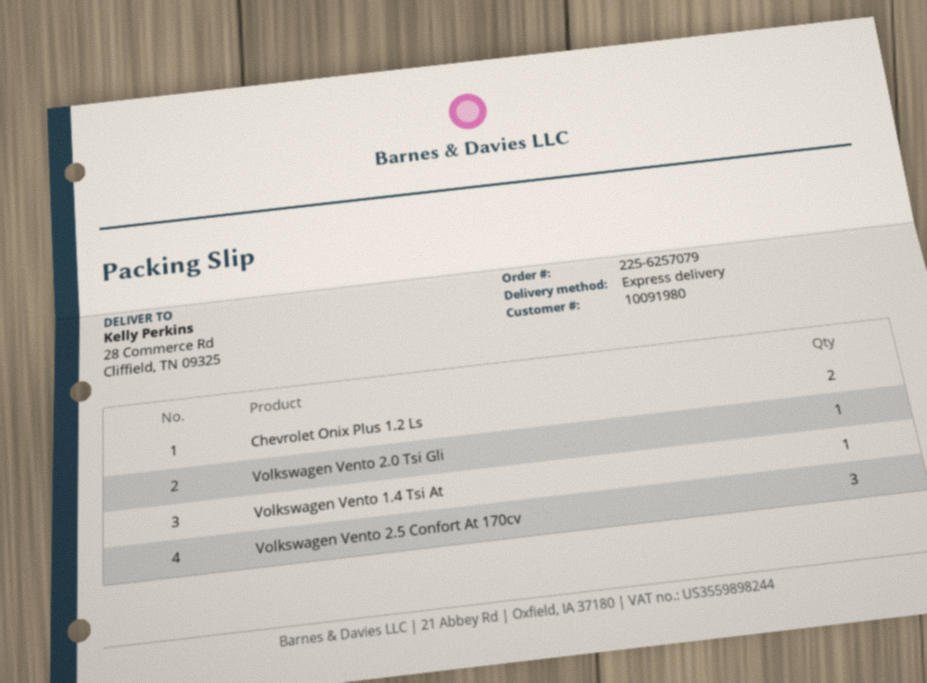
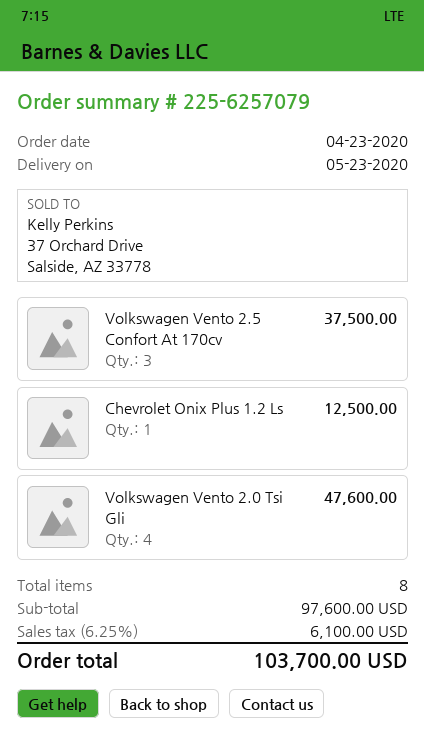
Chevrolet Onix Plus 1.2 Ls: 2 -> 1
Volkswagen Vento 2.0 Tsi Gli: 1 -> 4
Volkswagen Vento 1.4 Tsi At: 1 -> none

